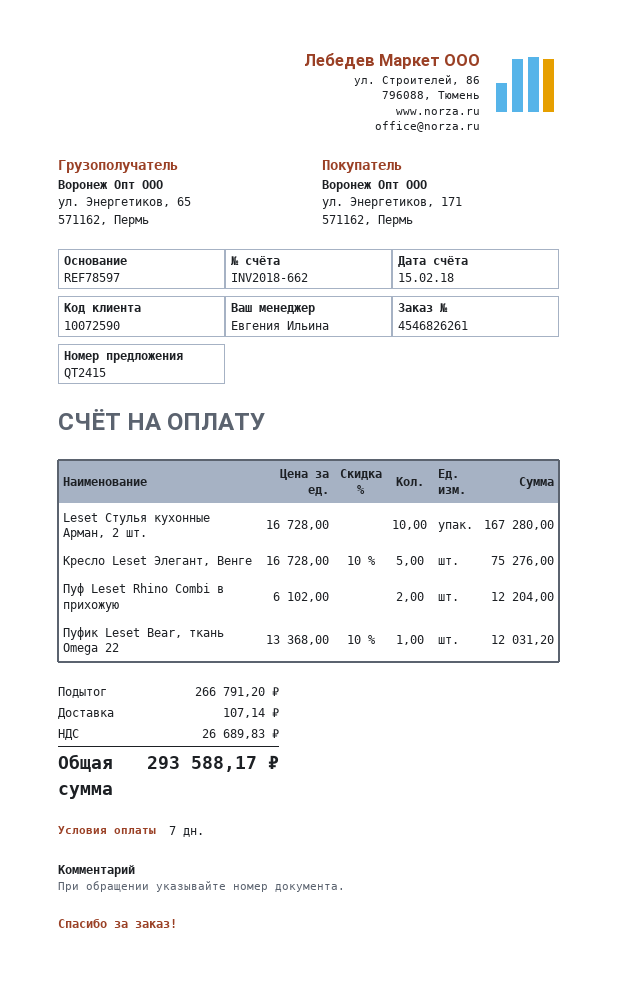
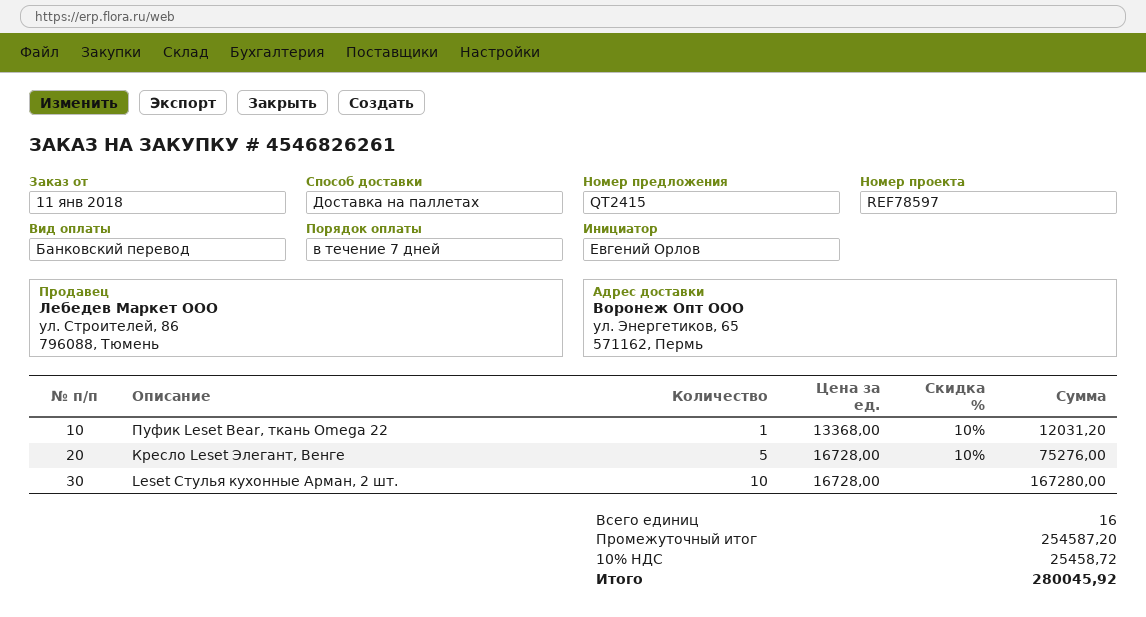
Пуф Leset Rhino Combi в прихожую: 2 x 6102.00 = 12204.00 -> none
subtotal: 266791.20 -> 254587.20
shipping: 107.14 -> none
tax: 26689.83 -> 25458.72
total: 293588.17 -> 280045.92

